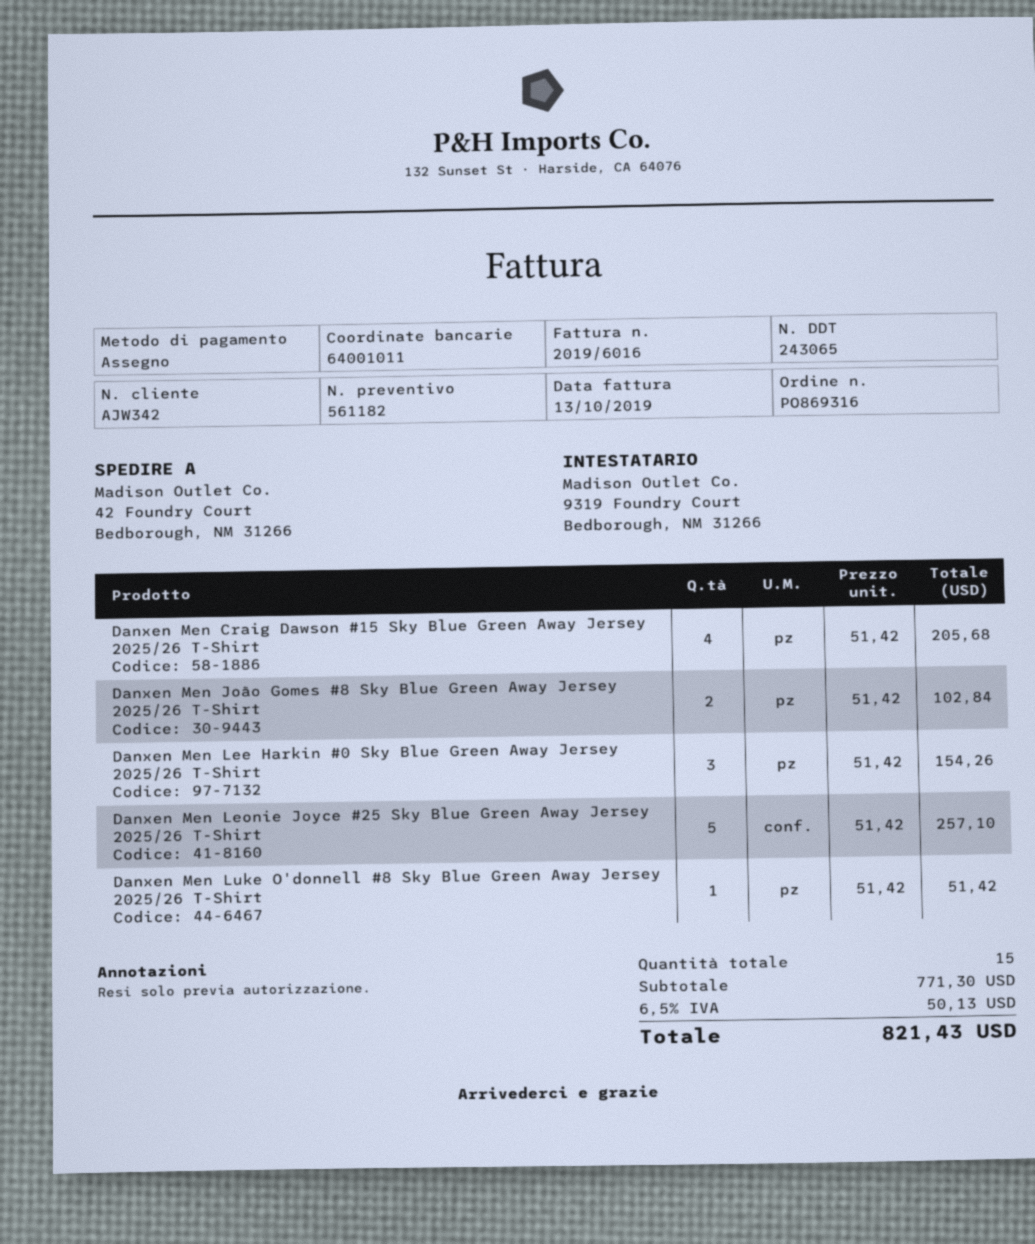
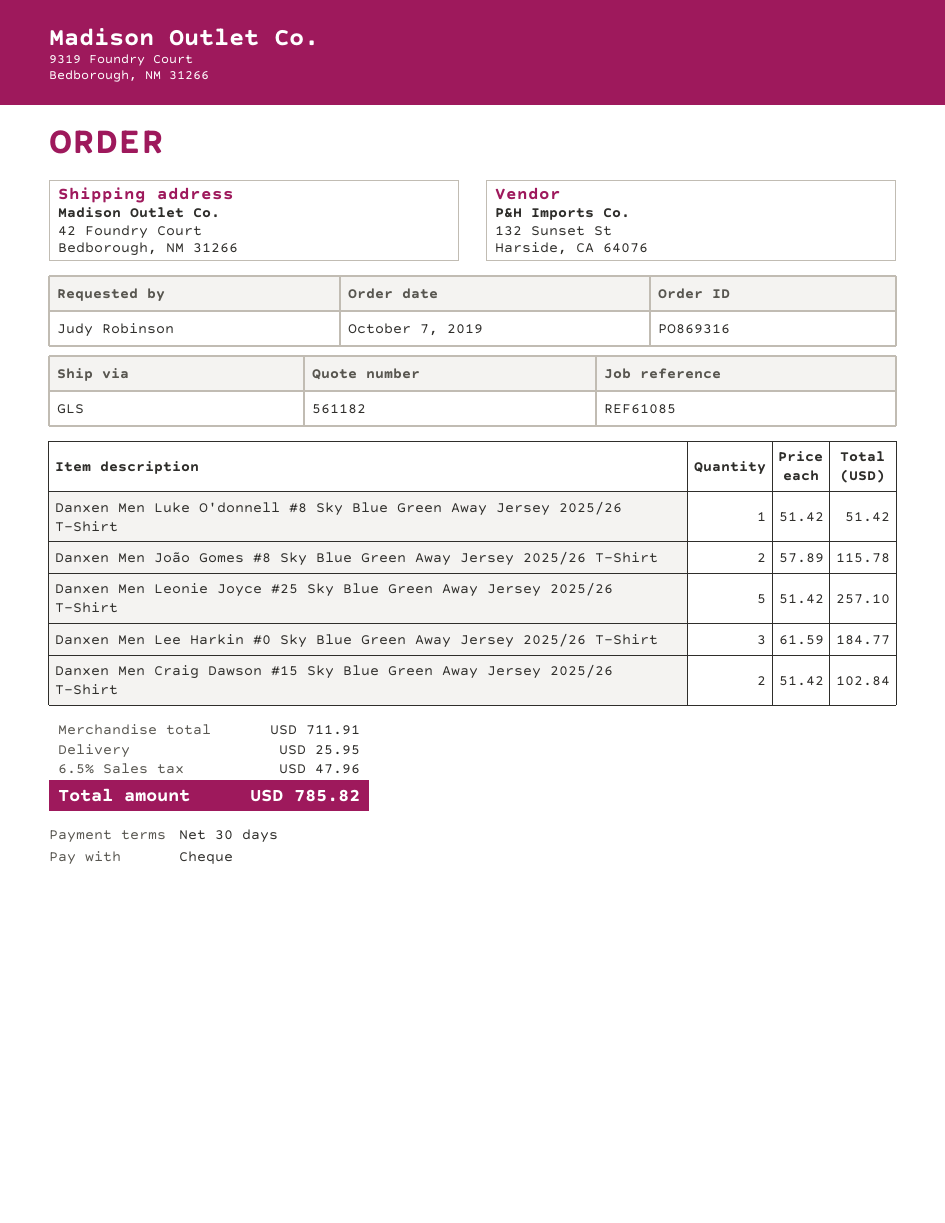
Danxen Men Craig Dawson #15 Sky Blue Green Away Jersey 2025/26 T-Shirt: 4 x 51.42 = 205.68 -> 2 x 51.42 = 102.84
Danxen Men João Gomes #8 Sky Blue Green Away Jersey 2025/26 T-Shirt: 2 x 51.42 = 102.84 -> 2 x 57.89 = 115.78
Danxen Men Lee Harkin #0 Sky Blue Green Away Jersey 2025/26 T-Shirt: 3 x 51.42 = 154.26 -> 3 x 61.59 = 184.77
subtotal: 771.30 -> 711.91
shipping: none -> 25.95
tax: 6.5% = 50.13 -> 6.5% = 47.96
total: 821.43 -> 785.82

